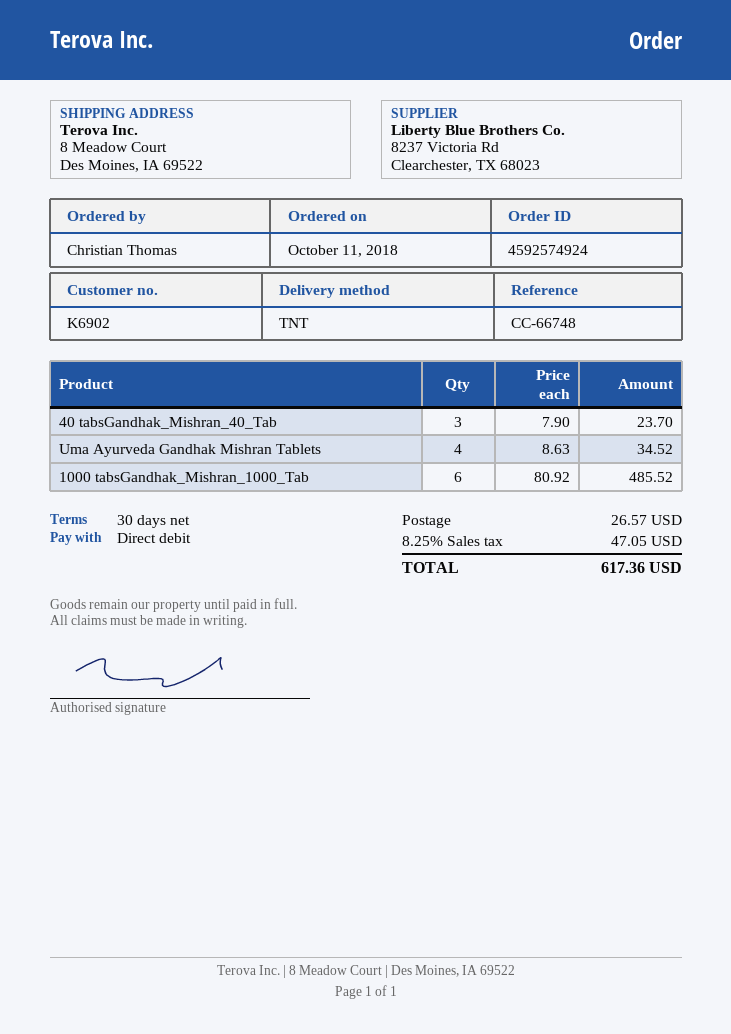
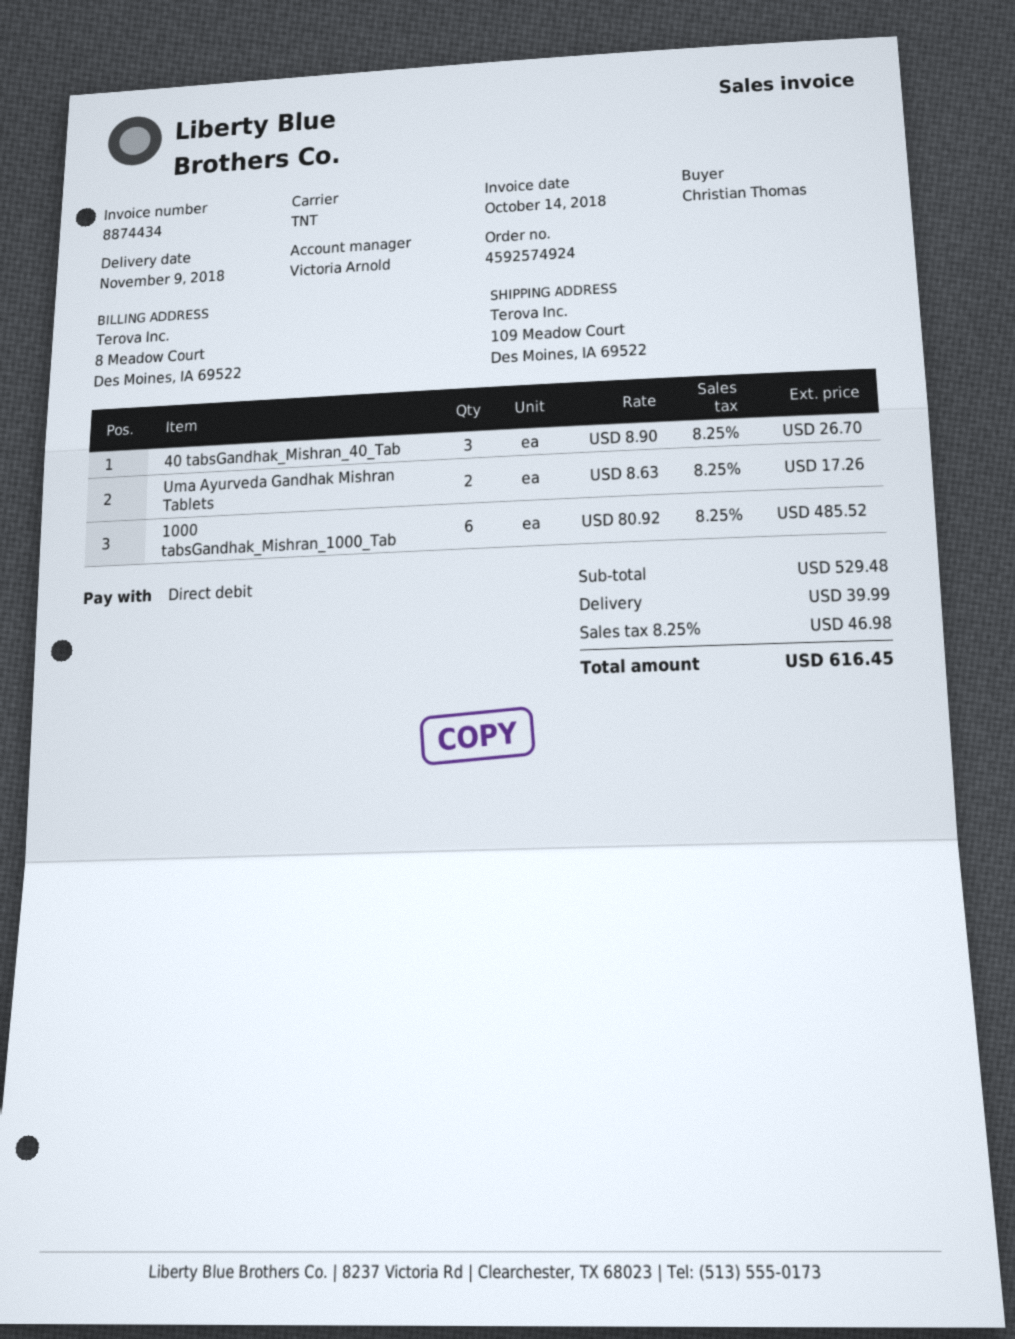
ship to: 8 Meadow Court, Des Moines, IA 69522 -> 109 Meadow Court, Des Moines, IA 69522
40 tabsGandhak_Mishran_40_Tab: 3 x 7.90 = 23.70 -> 3 x 8.90 = 26.70
Uma Ayurveda Gandhak Mishran Tablets: 4 x 8.63 = 34.52 -> 2 x 8.63 = 17.26
shipping: 26.57 -> 39.99
tax: 8.25% = 47.05 -> 8.25% = 46.98
total: 617.36 -> 616.45

